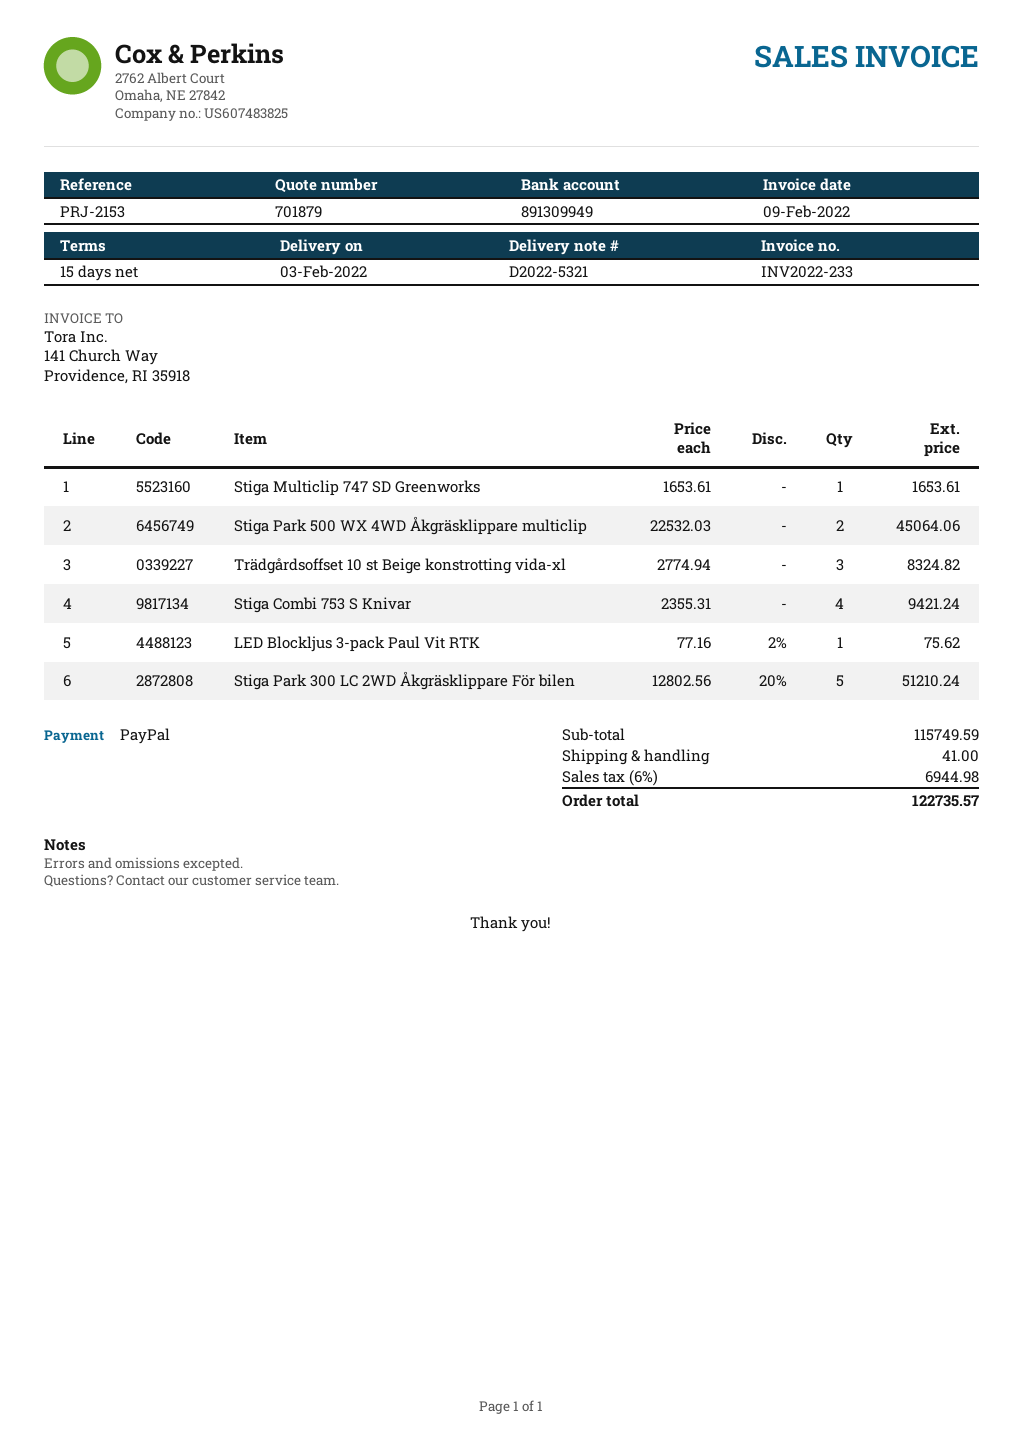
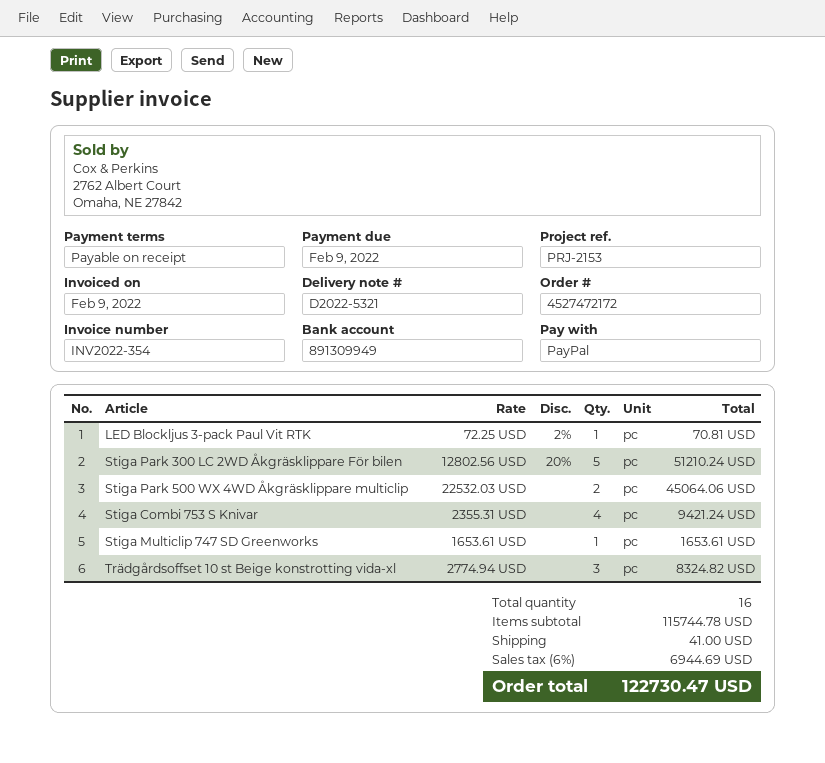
invoice number: INV2022-233 -> INV2022-354
payment terms: 15 days -> on receipt
LED Blockljus 3-pack Paul Vit RTK: 1 x 77.16 - 2% = 75.62 -> 1 x 72.25 - 2% = 70.81
subtotal: 115749.59 -> 115744.78
tax: 6% = 6944.98 -> 6% = 6944.69
total: 122735.57 -> 122730.47

